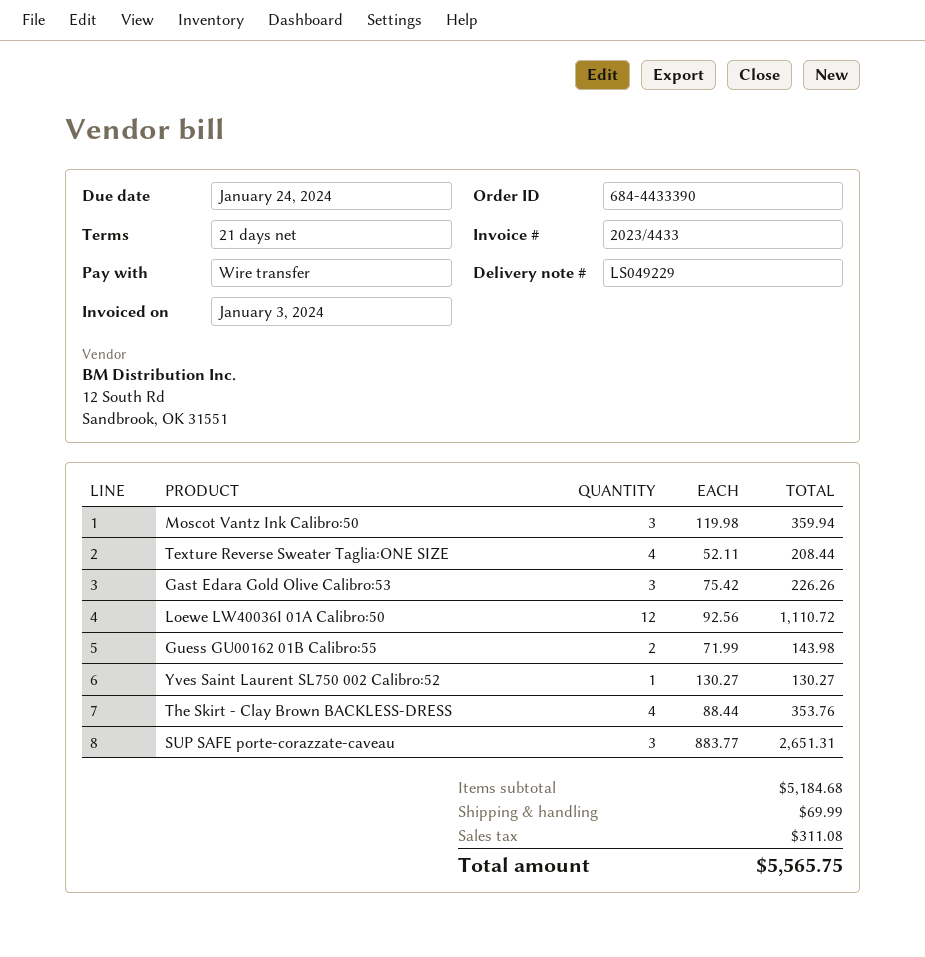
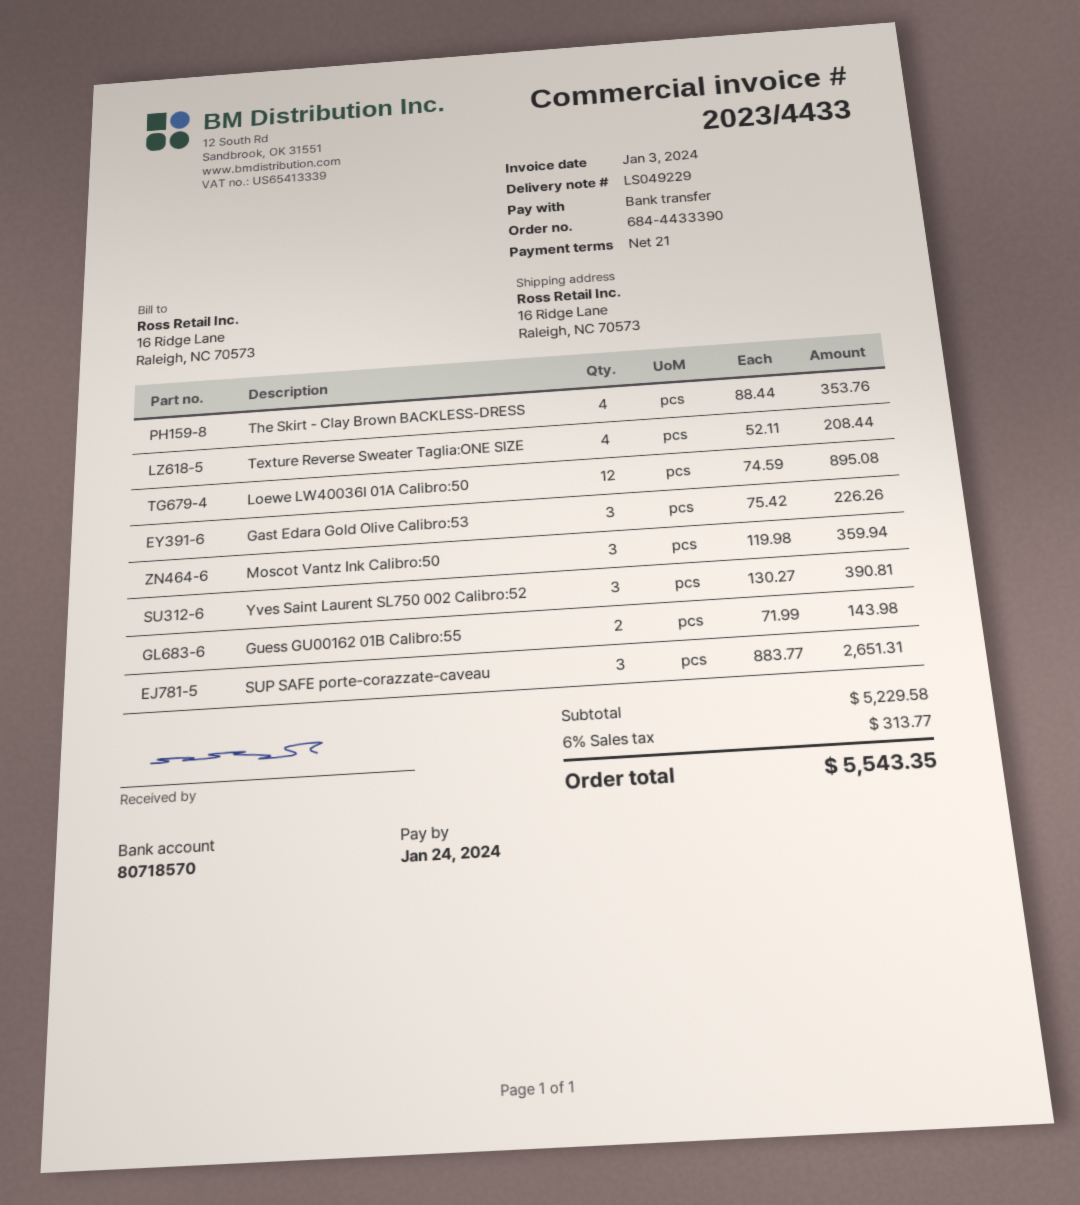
Loewe LW40036I 01A Calibro:50: 12 x 92.56 = 1110.72 -> 12 x 74.59 = 895.08
Yves Saint Laurent SL750 002 Calibro:52: 1 x 130.27 = 130.27 -> 3 x 130.27 = 390.81
subtotal: 5184.68 -> 5229.58
shipping: 69.99 -> none
tax: 311.08 -> 313.77
total: 5565.75 -> 5543.35

